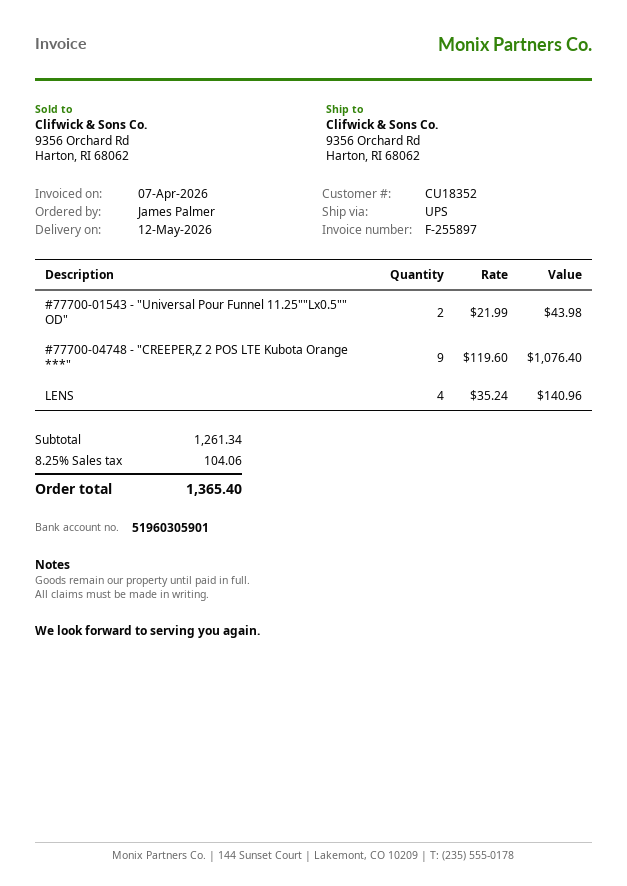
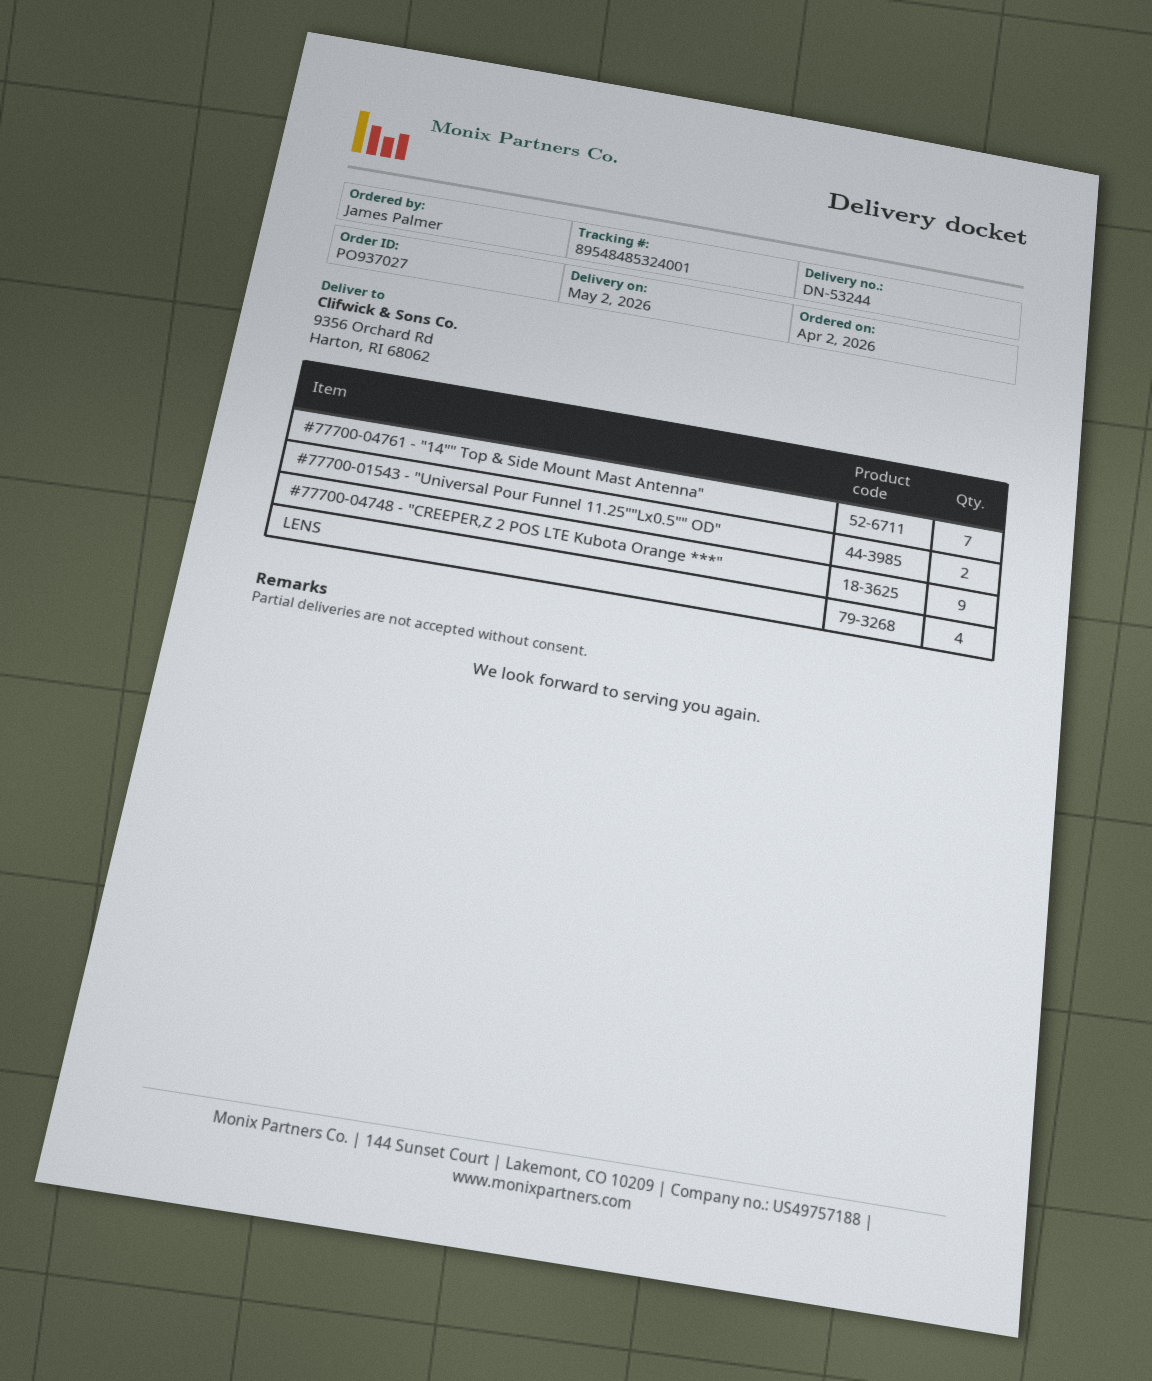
delivery date: 2026-05-12 -> 2026-05-02
#77700-04761 - "14"" Top & Side Mount Mast Antenna": none -> 7

